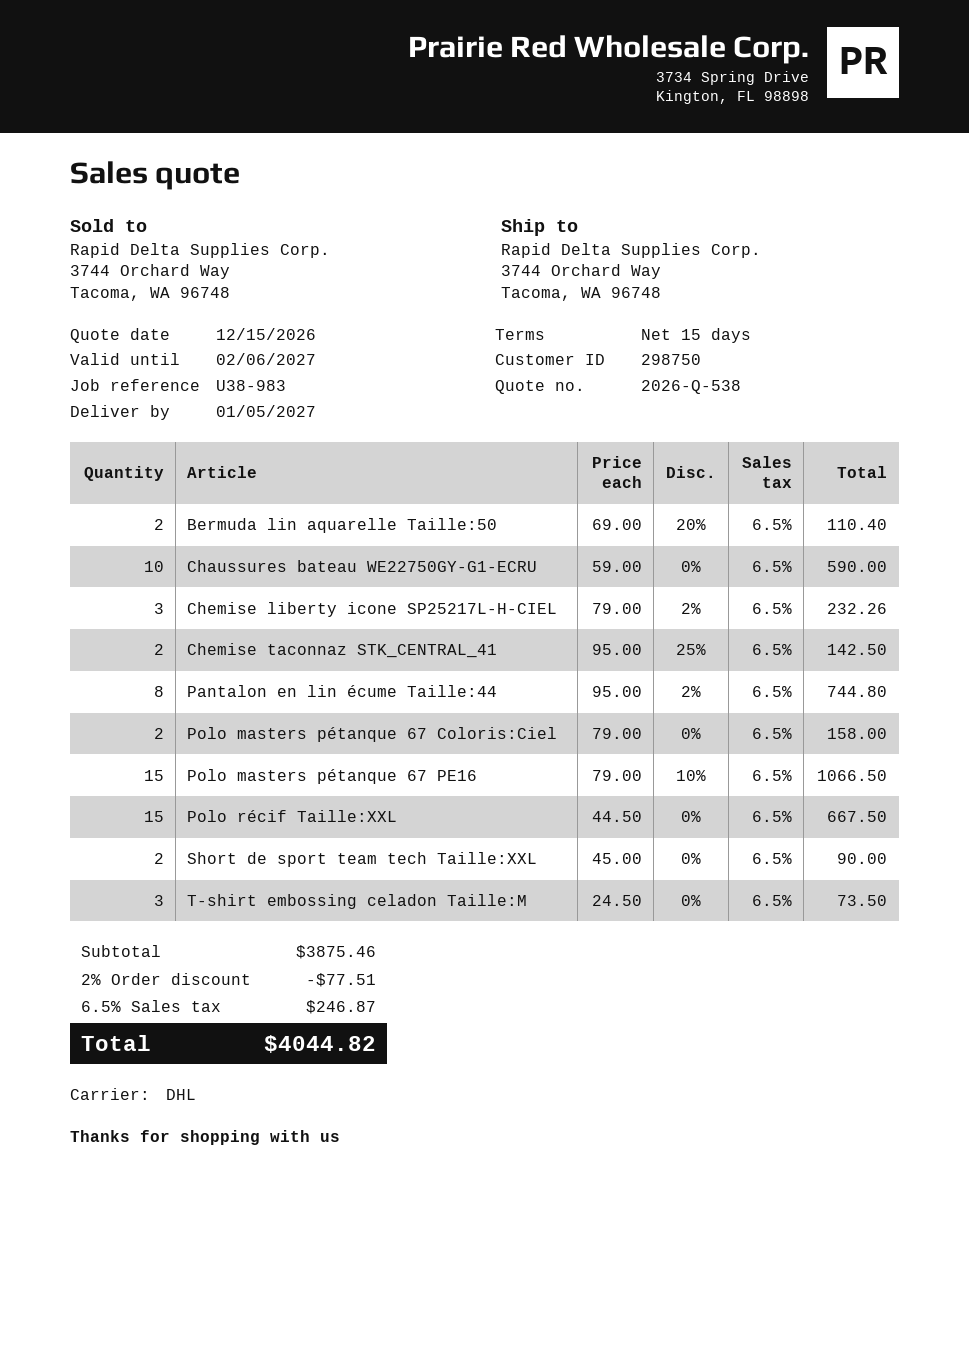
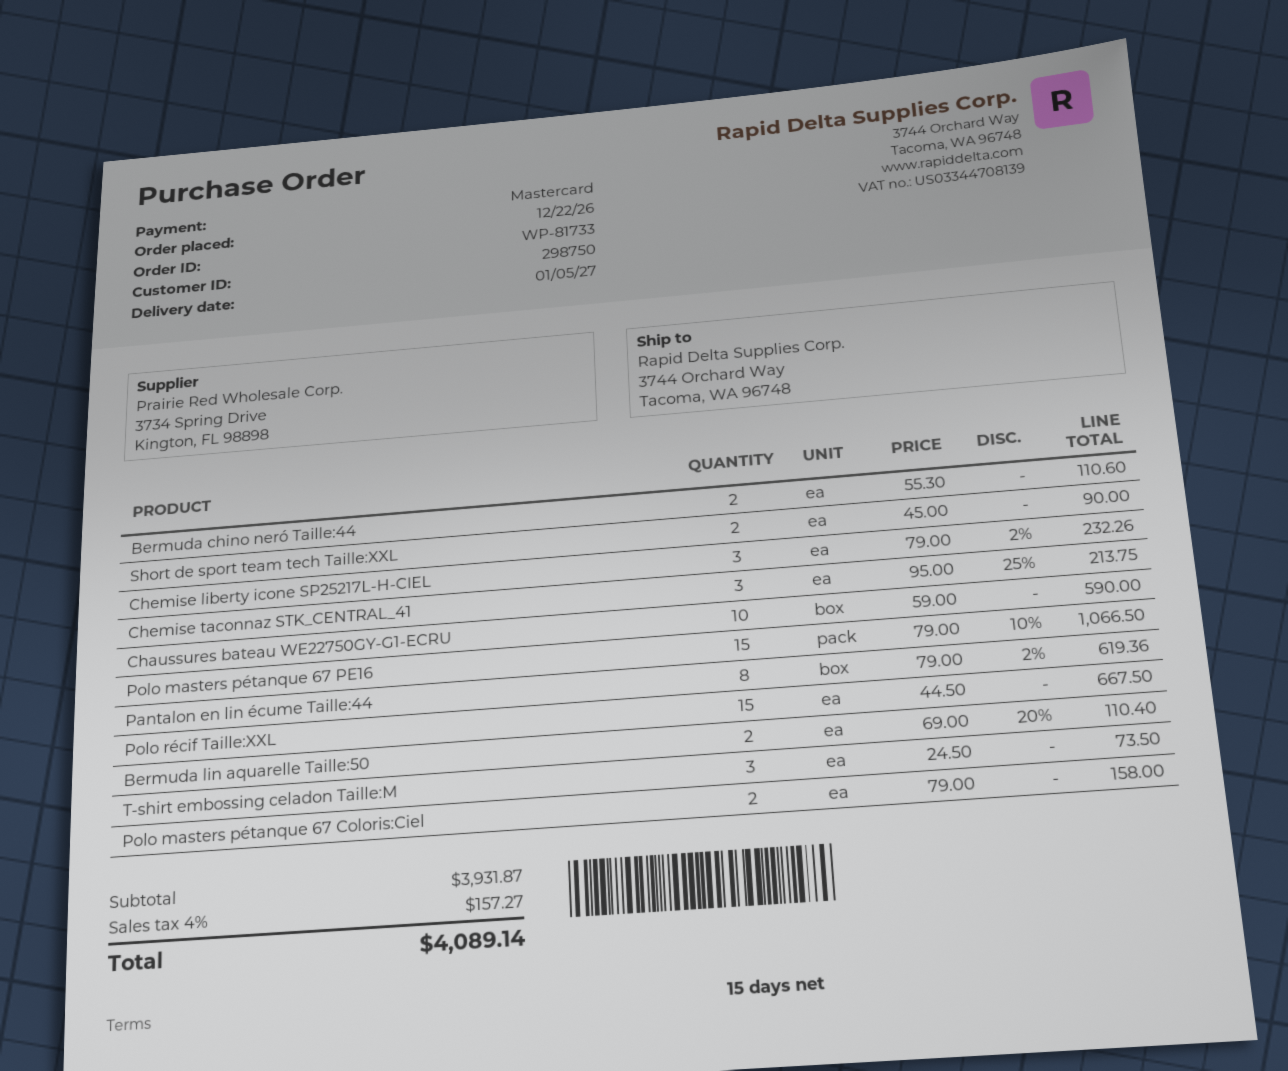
Chemise taconnaz STK_CENTRAL_41: 2 x 95.00 - 25% = 142.50 -> 3 x 95.00 - 25% = 213.75
Pantalon en lin écume Taille:44: 8 x 95.00 - 2% = 744.80 -> 8 x 79.00 - 2% = 619.36
Bermuda chino neró Taille:44: none -> 2 x 55.30 = 110.60
subtotal: 3875.46 -> 3931.87
discount: 2% = 77.51 -> none
tax: 6.5% = 246.87 -> 4% = 157.27
total: 4044.82 -> 4089.14

